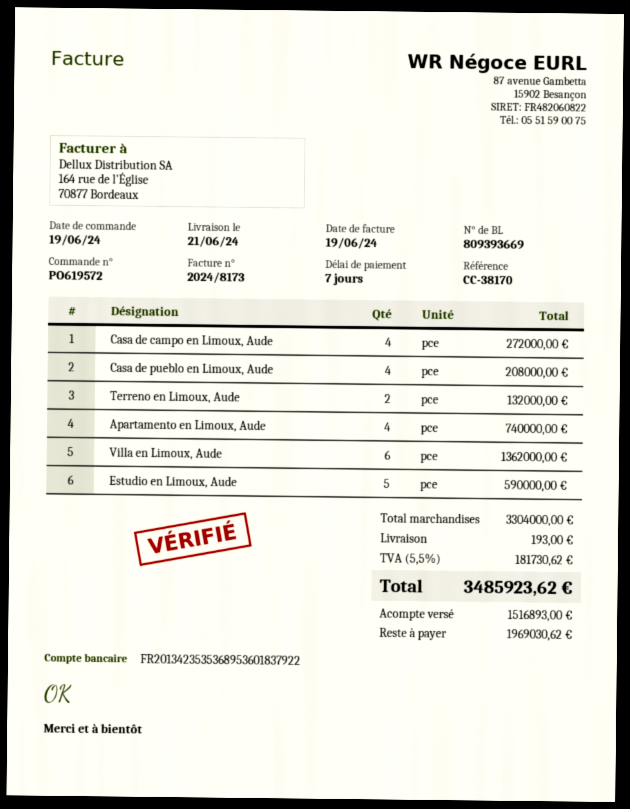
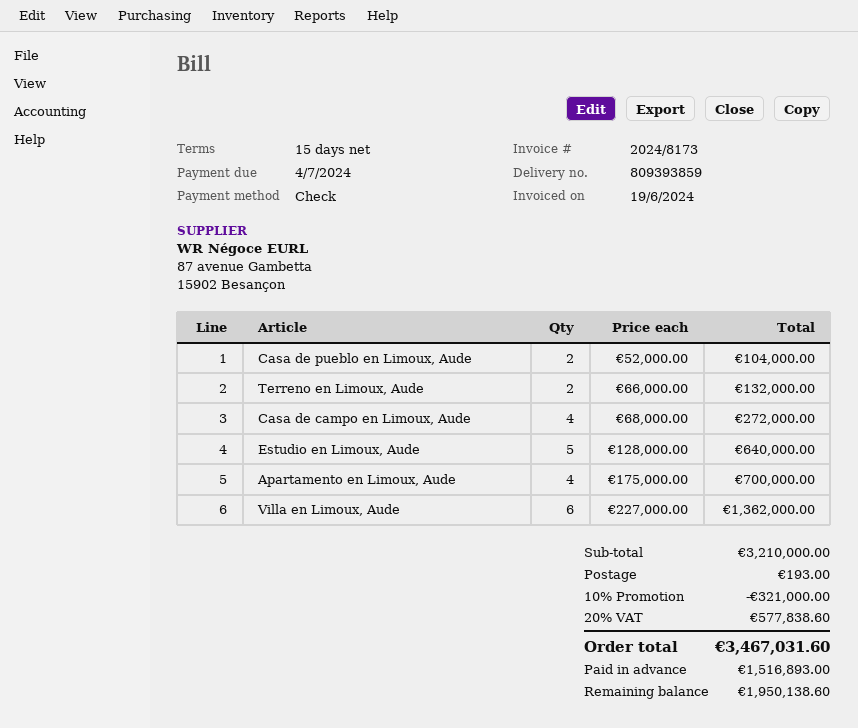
delivery note number: 809393669 -> 809393859
payment terms: 7 days -> 15 days
Casa de pueblo en Limoux, Aude: 4 for 208000.00 -> 2 for 104000.00
Apartamento en Limoux, Aude: 4 for 740000.00 -> 4 for 700000.00
Estudio en Limoux, Aude: 5 for 590000.00 -> 5 for 640000.00
subtotal: 3304000.00 -> 3210000.00
discount: none -> 10% = 321000.00
tax: 5.5% = 181730.62 -> 20% = 577838.60
total: 3485923.62 -> 3467031.60
balance: 1969030.62 -> 1950138.60

